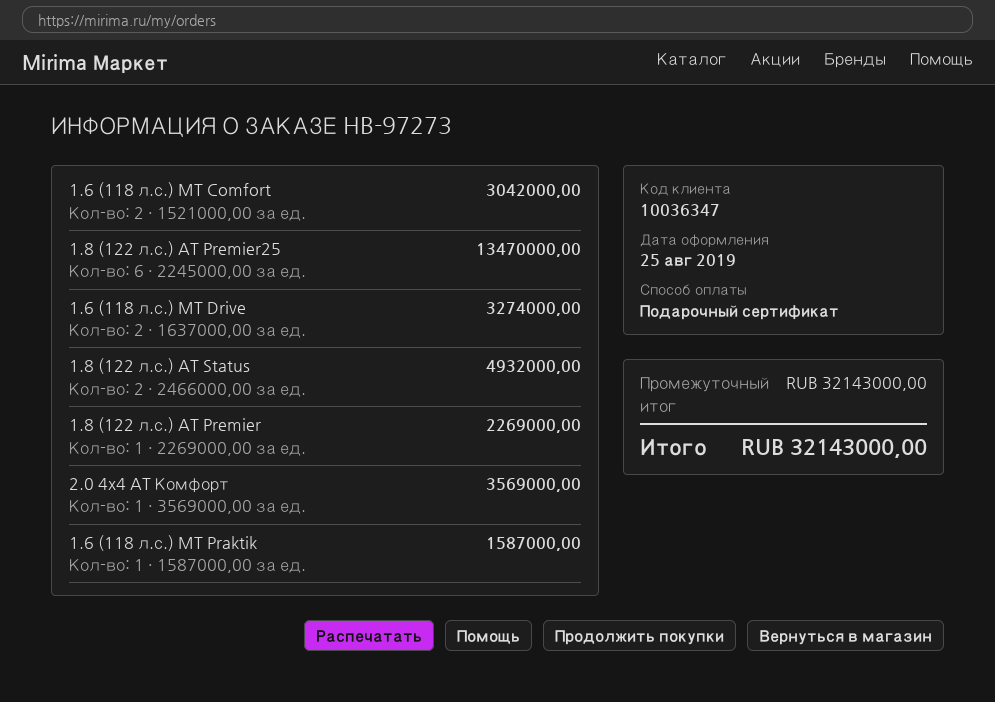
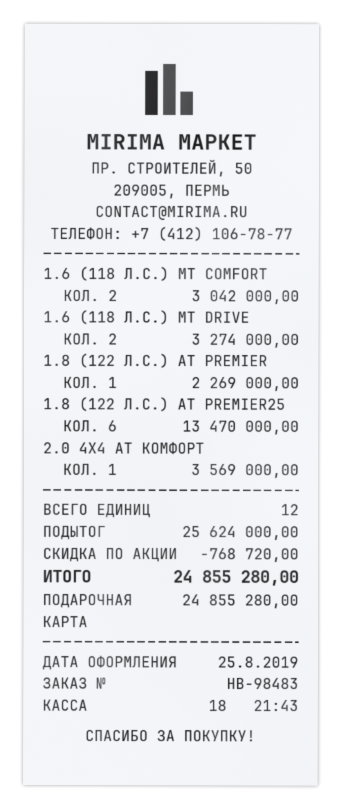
order number: HB-97273 -> HB-98483
1.8 (122 л.с.) AT Status: 2 for 4932000.00 -> none
1.6 (118 л.с.) MT Praktik: 1 for 1587000.00 -> none
subtotal: 32143000.00 -> 25624000.00
discount: none -> 768720.00
total: 32143000.00 -> 24855280.00

